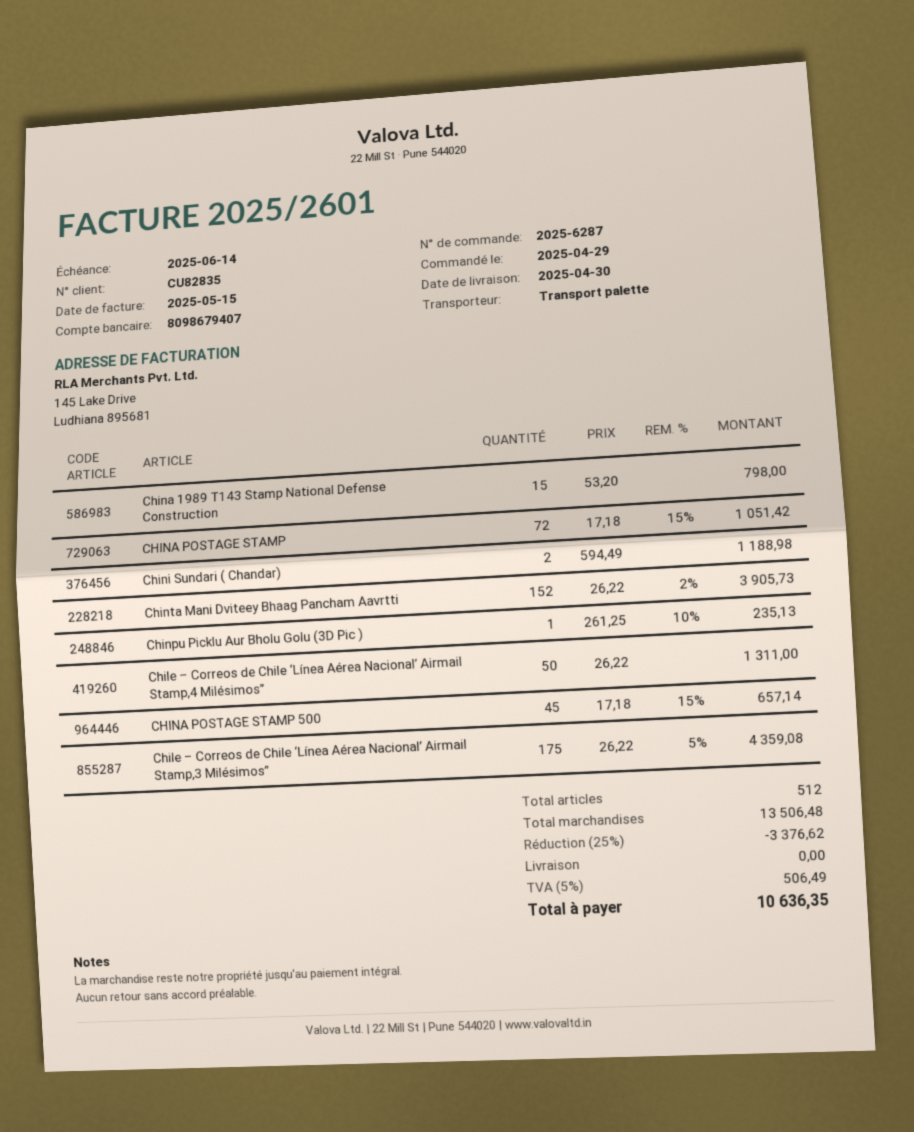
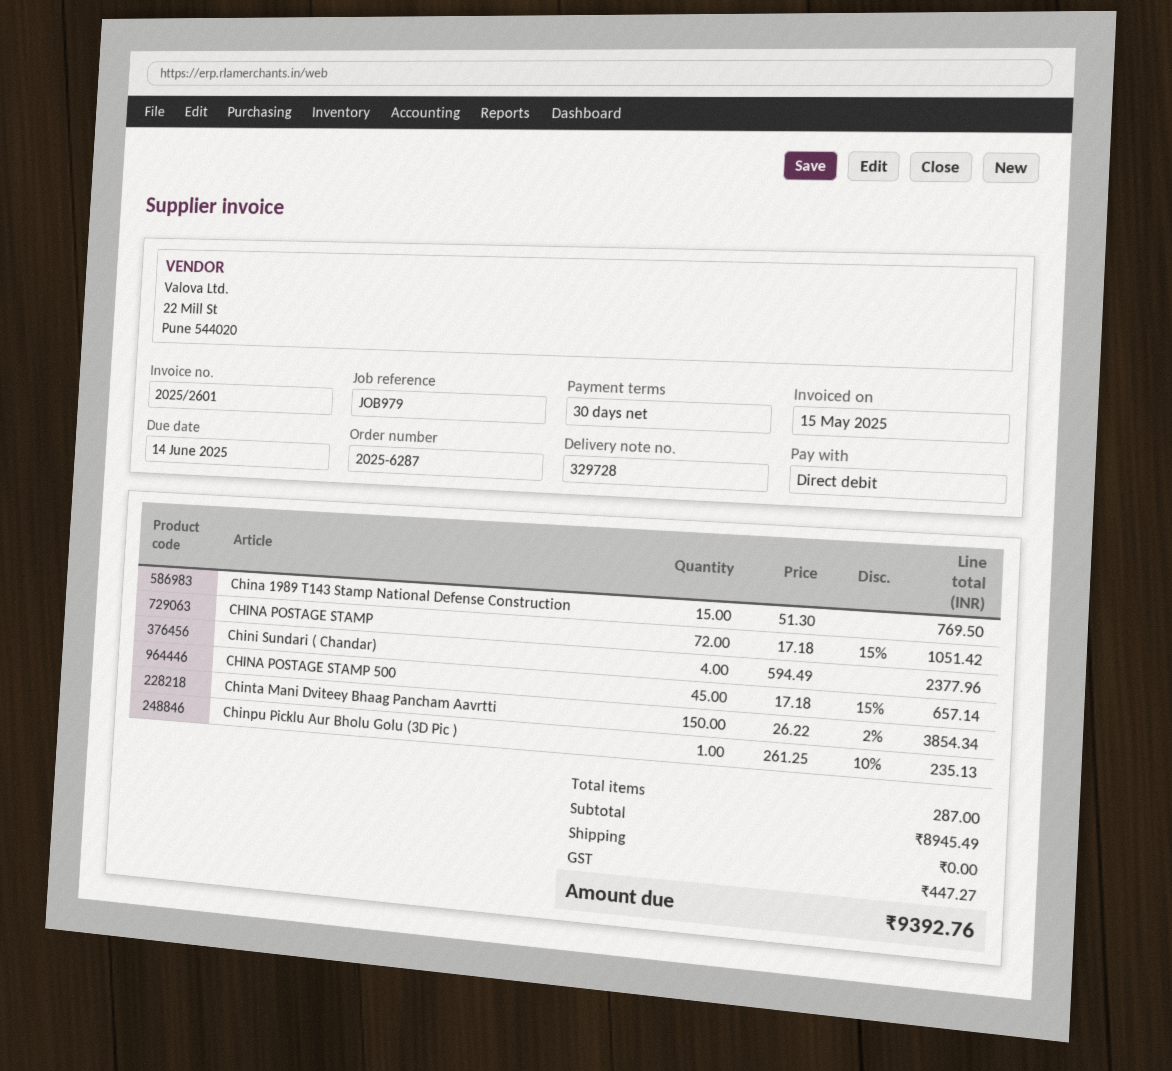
China 1989 T143 Stamp National Defense Construction: 15 x 53.20 = 798.00 -> 15 x 51.30 = 769.50
Chini Sundari ( Chandar): 2 x 594.49 = 1188.98 -> 4 x 594.49 = 2377.96
Chinta Mani Dviteey Bhaag Pancham Aavrtti: 152 x 26.22 - 2% = 3905.73 -> 150 x 26.22 - 2% = 3854.34
Chile – Correos de Chile ‘Línea Aérea Nacional’ Airmail Stamp,4 Milésimos”: 50 x 26.22 = 1311.00 -> none
Chile – Correos de Chile ‘Línea Aérea Nacional’ Airmail Stamp,3 Milésimos”: 175 x 26.22 - 5% = 4359.08 -> none
total quantity: 512 -> 287
subtotal: 13506.48 -> 8945.49
discount: 25% = 3376.62 -> none
tax: 506.49 -> 447.27
total: 10636.35 -> 9392.76

